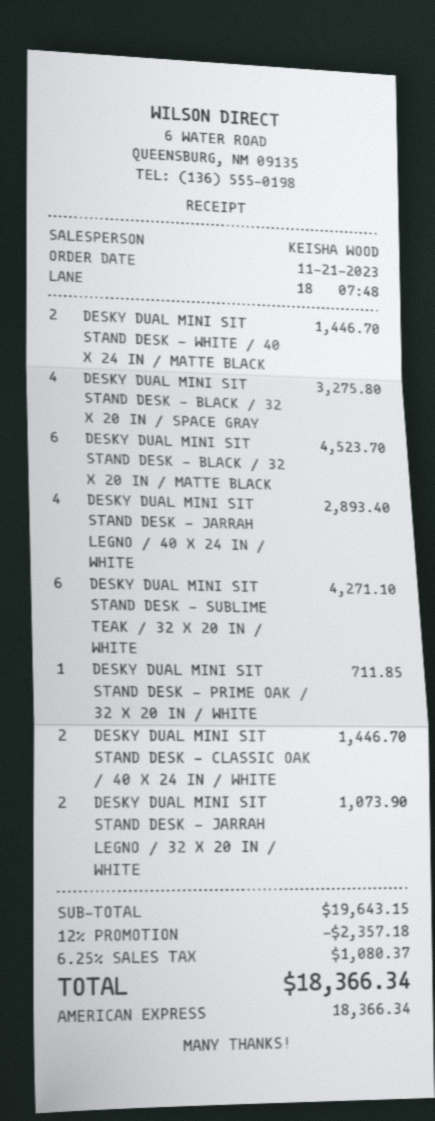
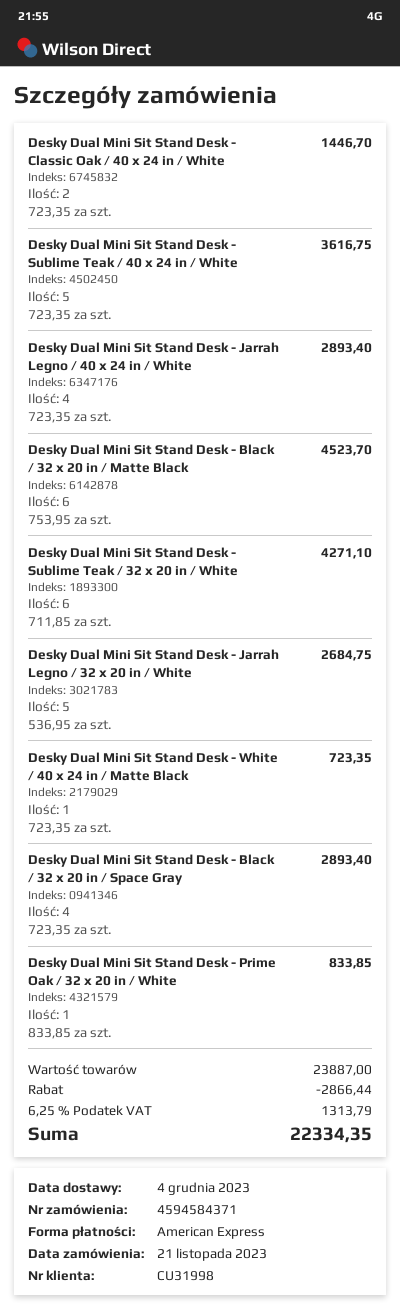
DESKY DUAL MINI SIT STAND DESK - WHITE / 40 X 24 IN / MATTE BLACK: 2 for 1446.70 -> 1 for 723.35
DESKY DUAL MINI SIT STAND DESK - BLACK / 32 X 20 IN / SPACE GRAY: 4 for 3275.80 -> 4 for 2893.40
DESKY DUAL MINI SIT STAND DESK - PRIME OAK / 32 X 20 IN / WHITE: 1 for 711.85 -> 1 for 833.85
DESKY DUAL MINI SIT STAND DESK - JARRAH LEGNO / 32 X 20 IN / WHITE: 2 for 1073.90 -> 5 for 2684.75
Desky Dual Mini Sit Stand Desk - Sublime Teak / 40 x 24 in / White: none -> 5 for 3616.75
subtotal: 19643.15 -> 23887.00
discount: 2357.18 -> 2866.44
tax: 6.25% = 1080.37 -> 6.25% = 1313.79
total: 18366.34 -> 22334.35

